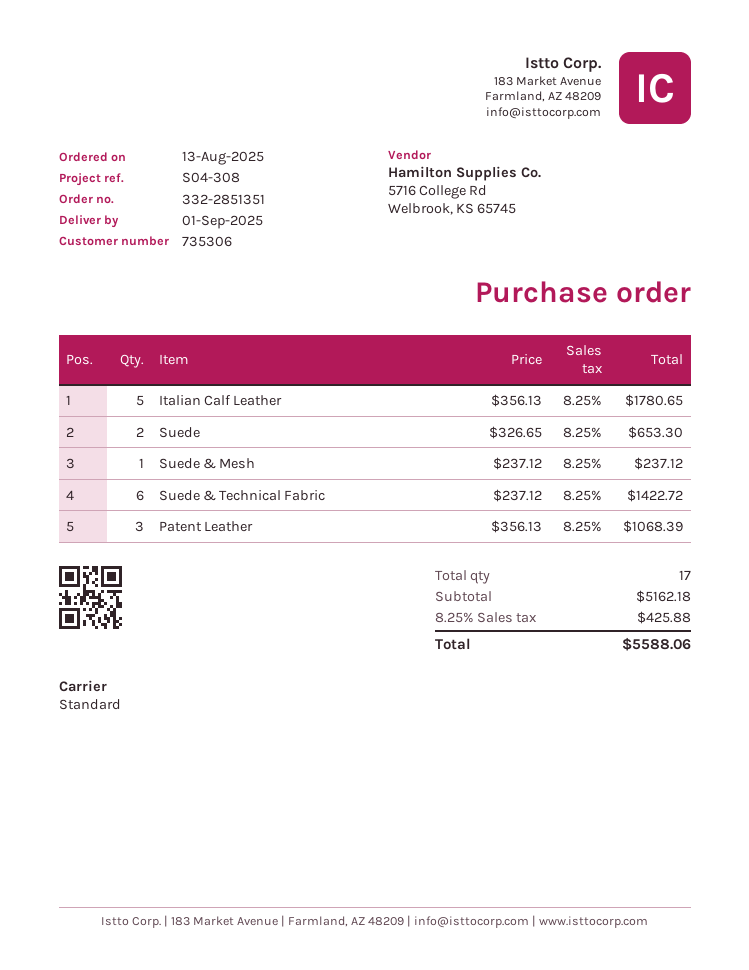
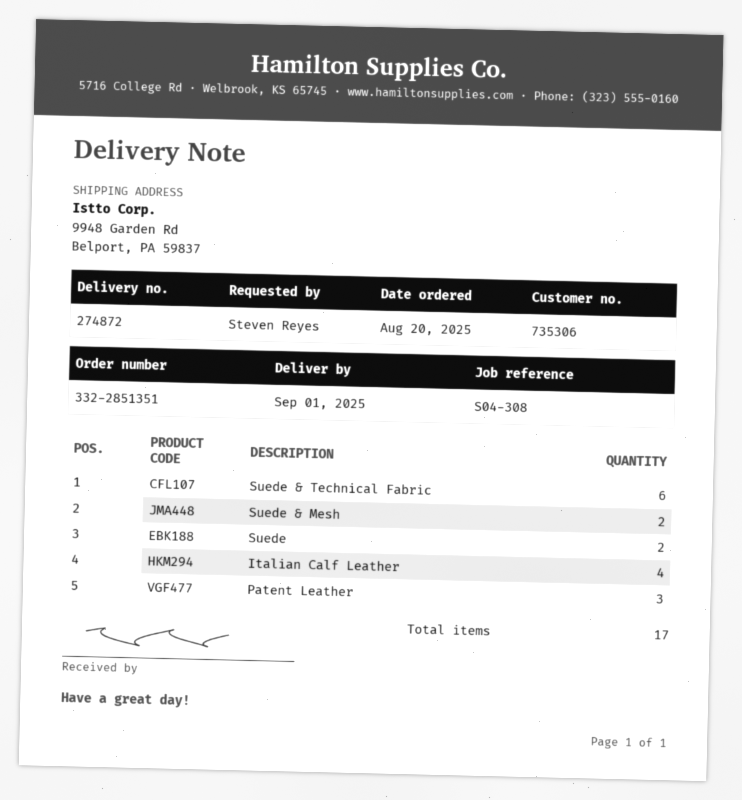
order date: 2025-08-13 -> 2025-08-20
Italian Calf Leather: 5 -> 4
Suede & Mesh: 1 -> 2

